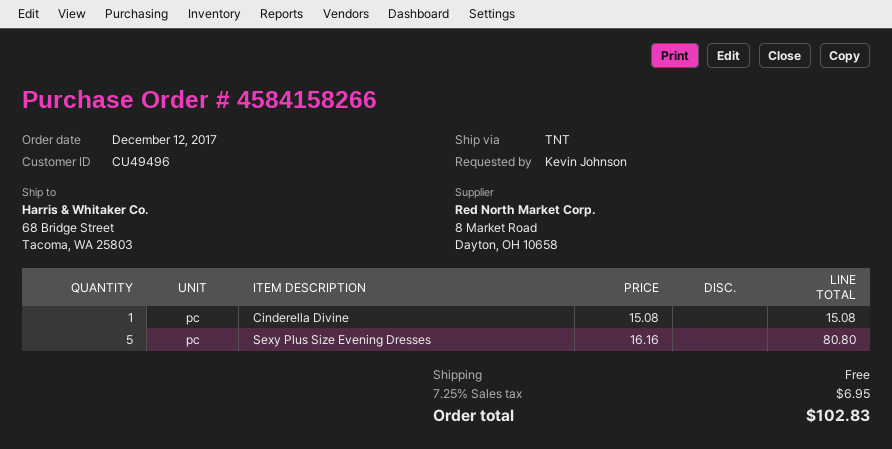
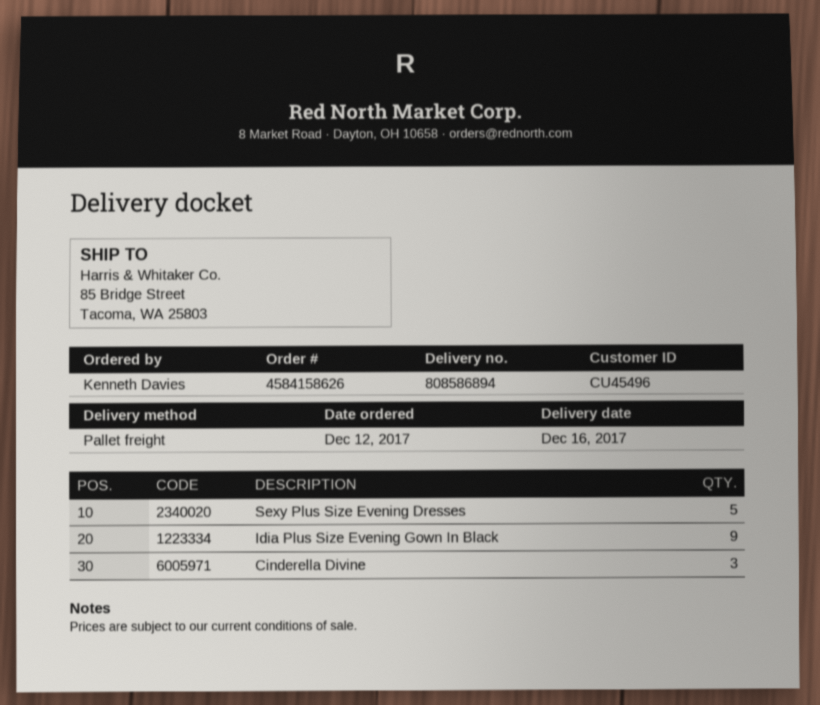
order number: 4584158266 -> 4584158626
customer number: CU49496 -> CU45496
ordered by: Kevin Johnson -> Kenneth Davies
shipping method: TNT -> pallet freight
ship to: 68 Bridge Street, Tacoma, WA 25803 -> 85 Bridge Street, Tacoma, WA 25803
Cinderella Divine: 1 -> 3
Idia Plus Size Evening Gown In Black: none -> 9

